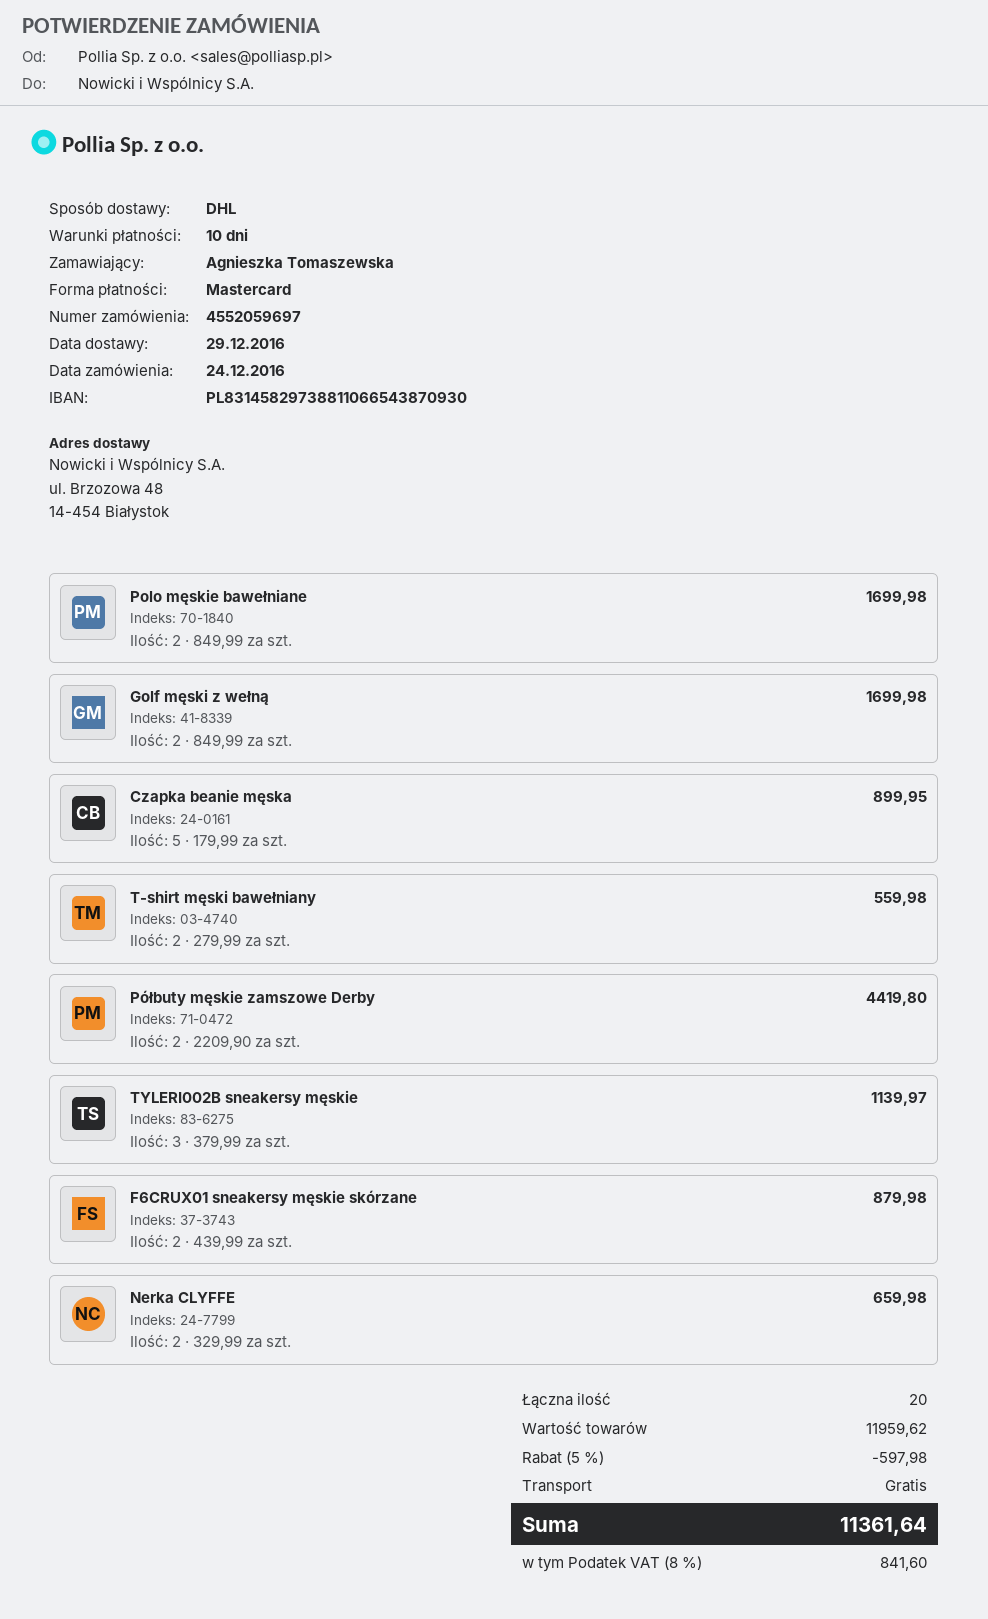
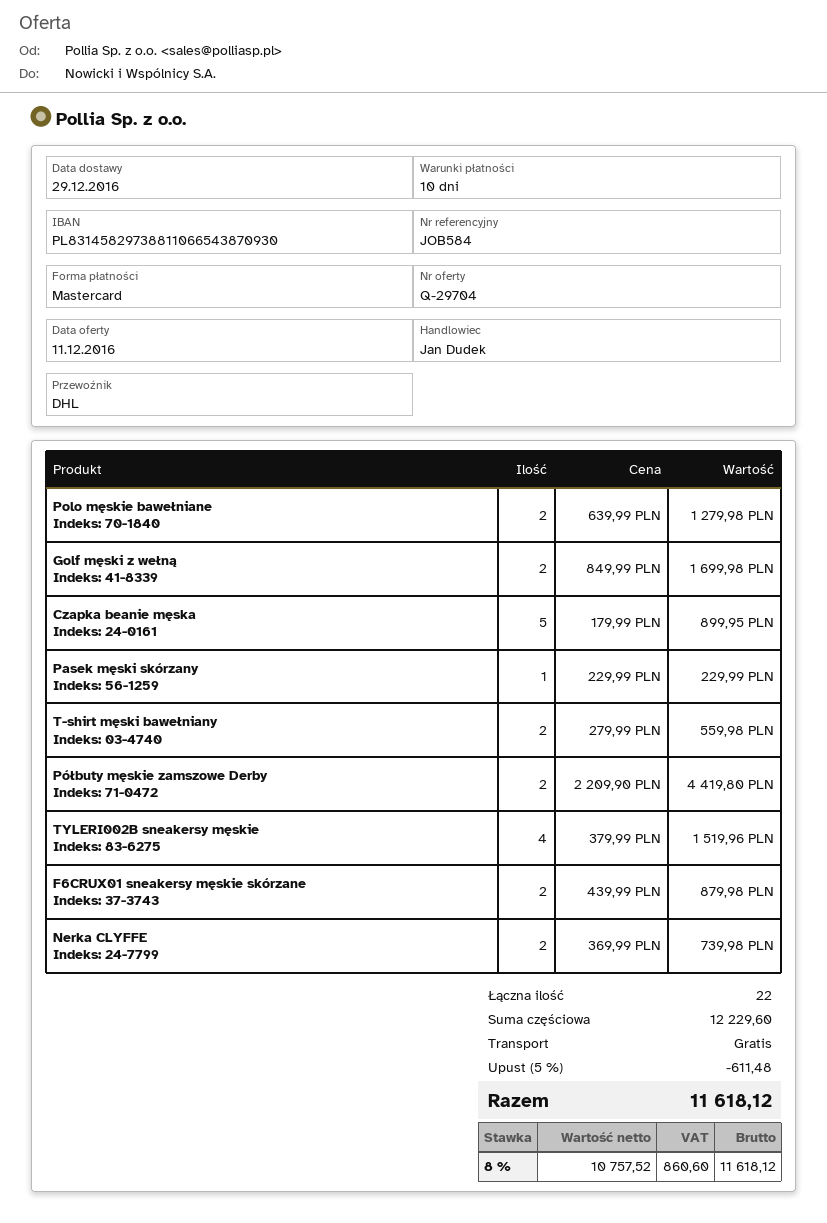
Polo męskie bawełniane: 2 x 849.99 = 1699.98 -> 2 x 639.99 = 1279.98
TYLERI002B sneakersy męskie: 3 x 379.99 = 1139.97 -> 4 x 379.99 = 1519.96
Nerka CLYFFE: 2 x 329.99 = 659.98 -> 2 x 369.99 = 739.98
Pasek męski skórzany: none -> 1 x 229.99 = 229.99
total quantity: 20 -> 22
subtotal: 11959.62 -> 12229.60
discount: 5% = 597.98 -> 5% = 611.48
tax: 8% = 841.60 -> 8% = 860.60
total: 11361.64 -> 11618.12

